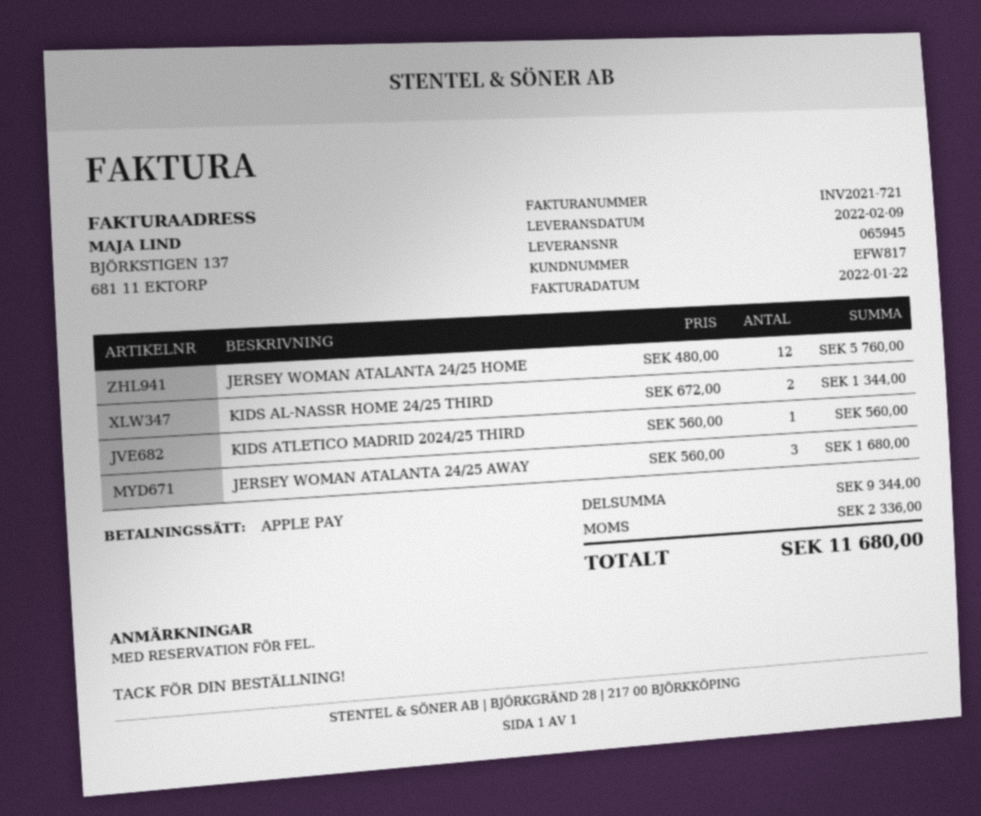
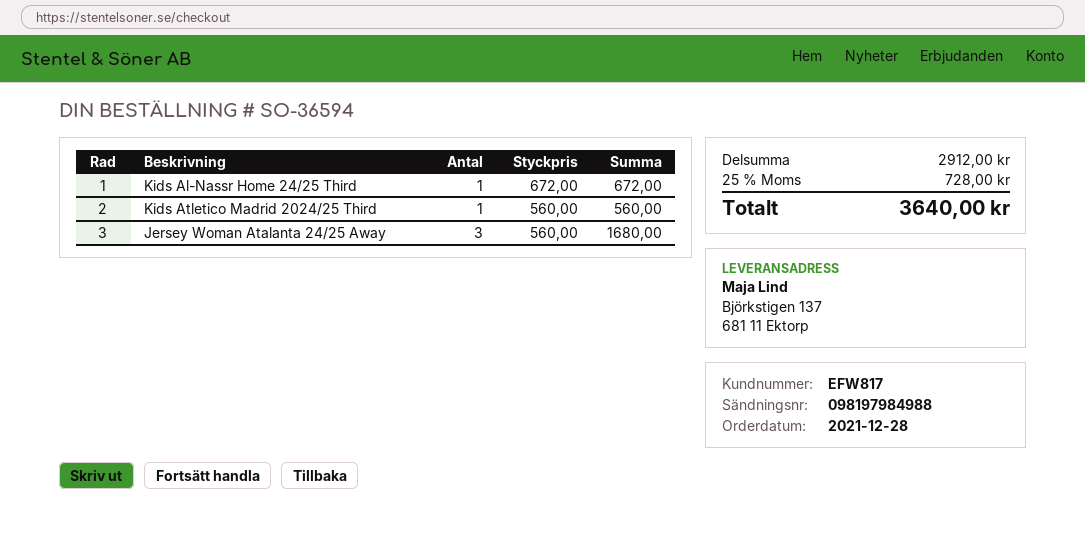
JERSEY WOMAN ATALANTA 24/25 HOME: 12 x 480.00 = 5760.00 -> none
KIDS AL-NASSR HOME 24/25 THIRD: 2 x 672.00 = 1344.00 -> 1 x 672.00 = 672.00
subtotal: 9344.00 -> 2912.00
tax: 2336.00 -> 728.00
total: 11680.00 -> 3640.00

